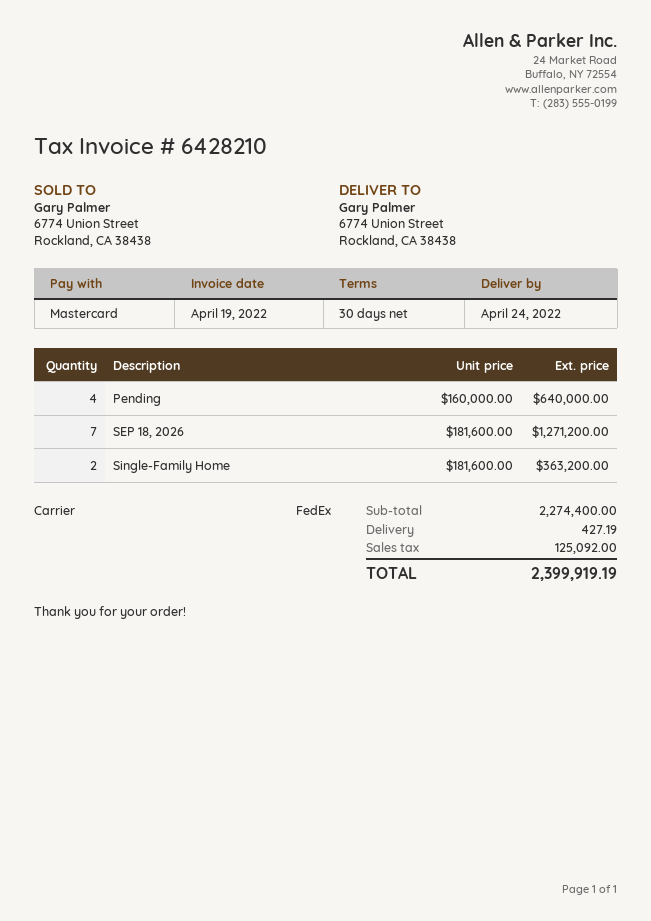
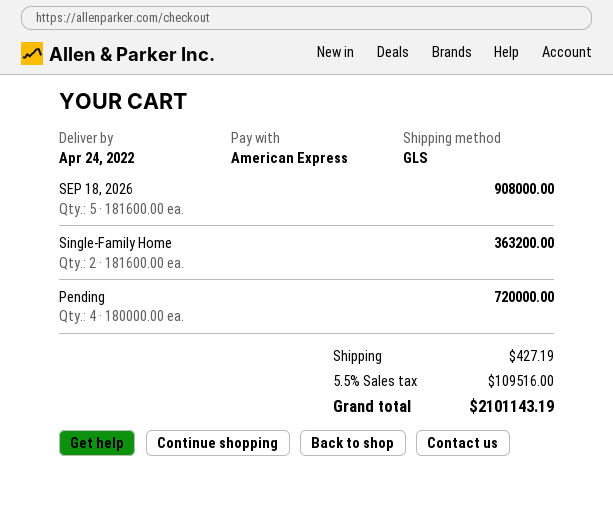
payment method: Mastercard -> American Express
shipping method: FedEx -> GLS
Pending: 4 x 160000.00 = 640000.00 -> 4 x 180000.00 = 720000.00
SEP 18, 2026: 7 x 181600.00 = 1271200.00 -> 5 x 181600.00 = 908000.00
tax: 125092.00 -> 109516.00
total: 2399919.19 -> 2101143.19

